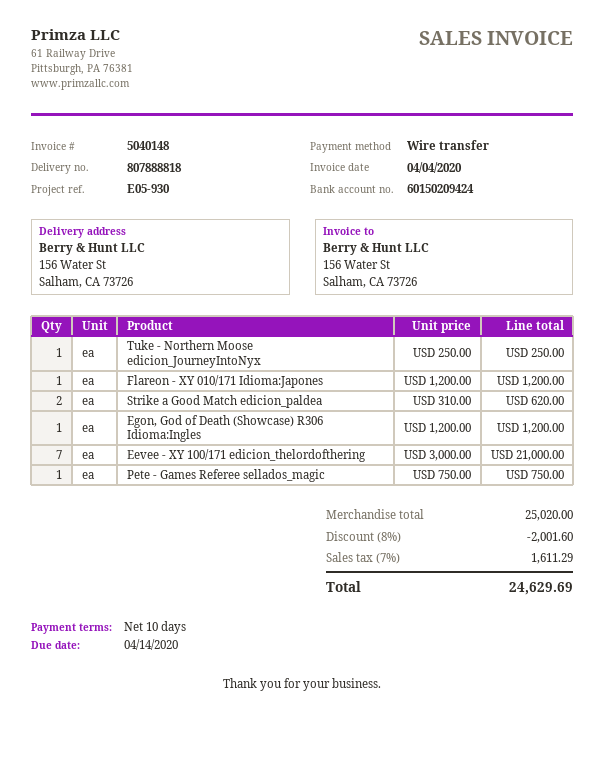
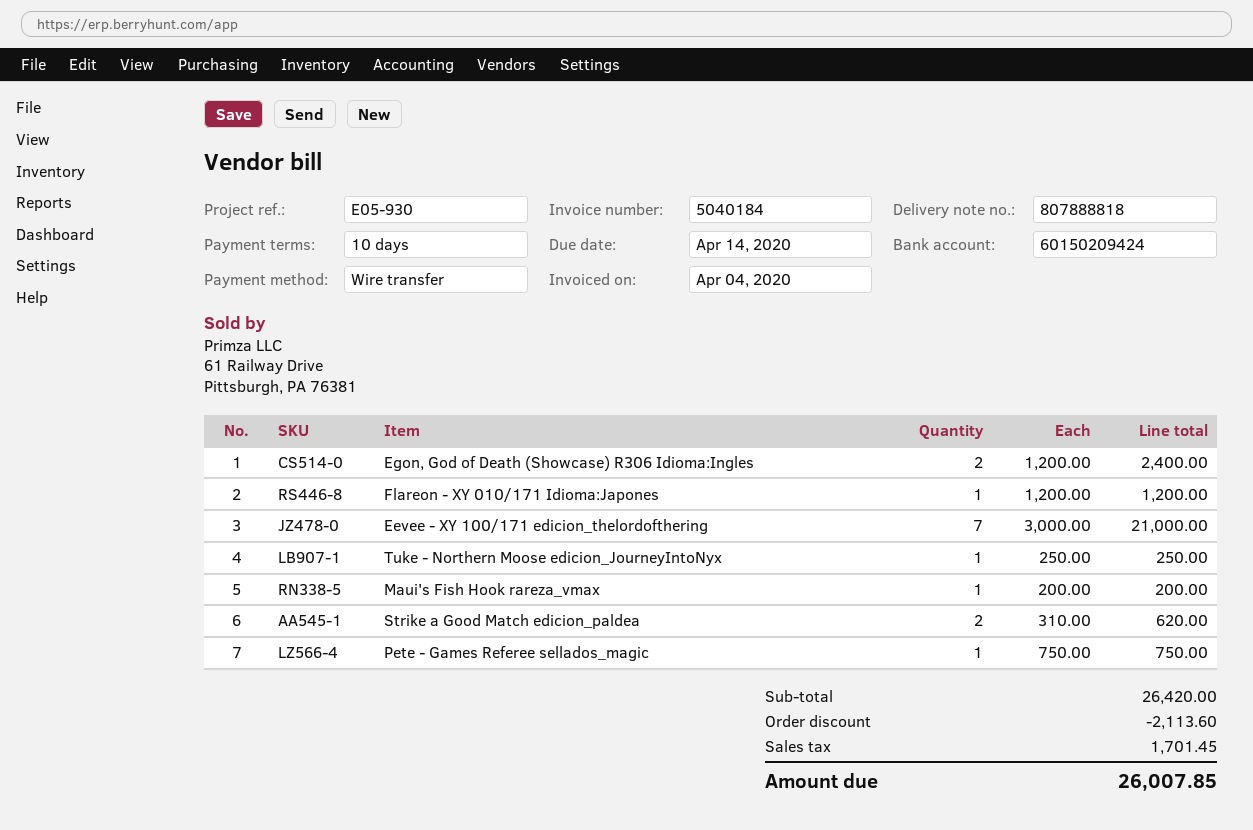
invoice number: 5040148 -> 5040184
Egon, God of Death (Showcase) R306 Idioma:Ingles: 1 x 1200.00 = 1200.00 -> 2 x 1200.00 = 2400.00
Maui's Fish Hook rareza_vmax: none -> 1 x 200.00 = 200.00
subtotal: 25020.00 -> 26420.00
discount: 2001.60 -> 2113.60
tax: 1611.29 -> 1701.45
total: 24629.69 -> 26007.85

